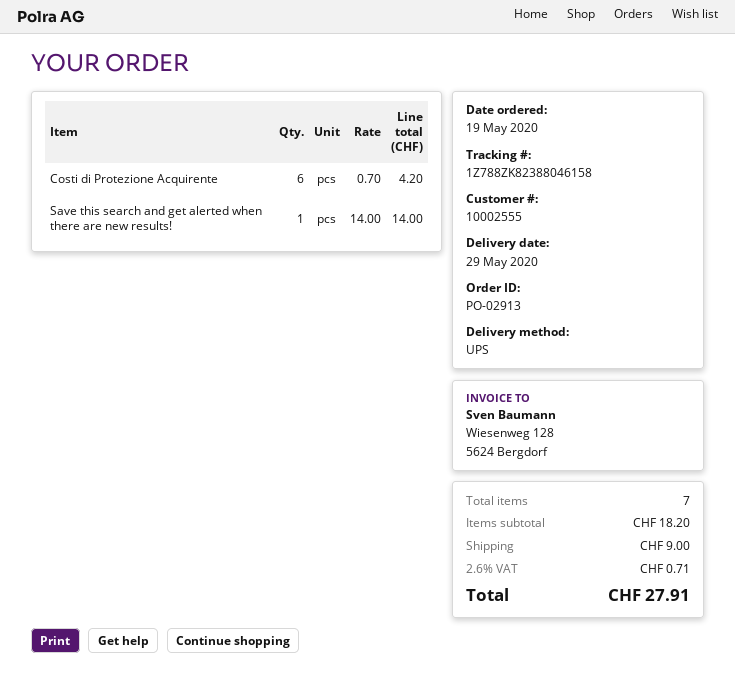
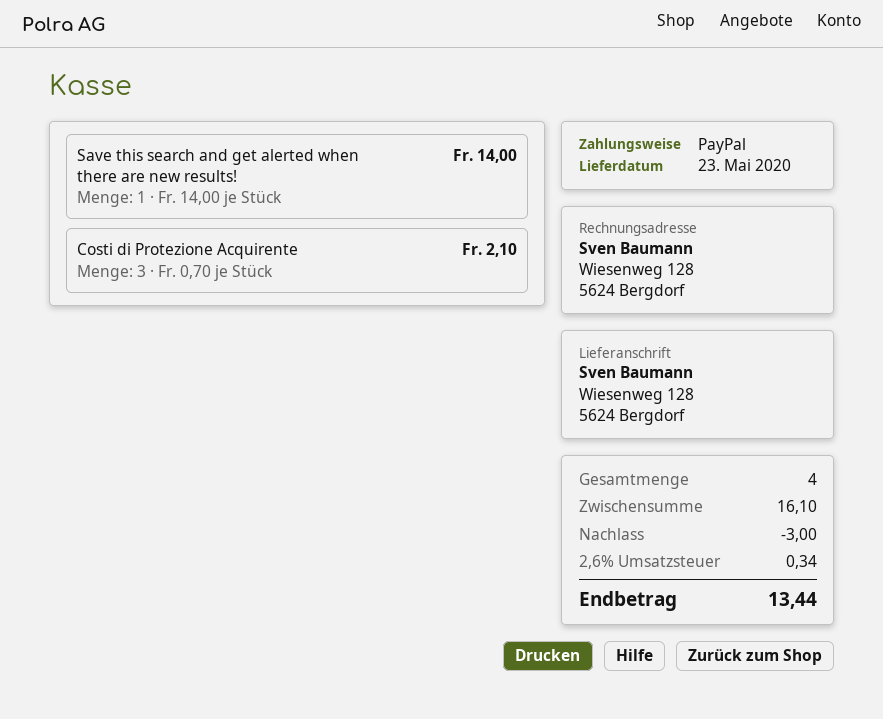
delivery date: 2020-05-29 -> 2020-05-23
Costi di Protezione Acquirente: 6 x 0.70 = 4.20 -> 3 x 0.70 = 2.10
total quantity: 7 -> 4
subtotal: 18.20 -> 16.10
discount: none -> 3.00
shipping: 9.00 -> none
tax: 2.6% = 0.71 -> 2.6% = 0.34
total: 27.91 -> 13.44

